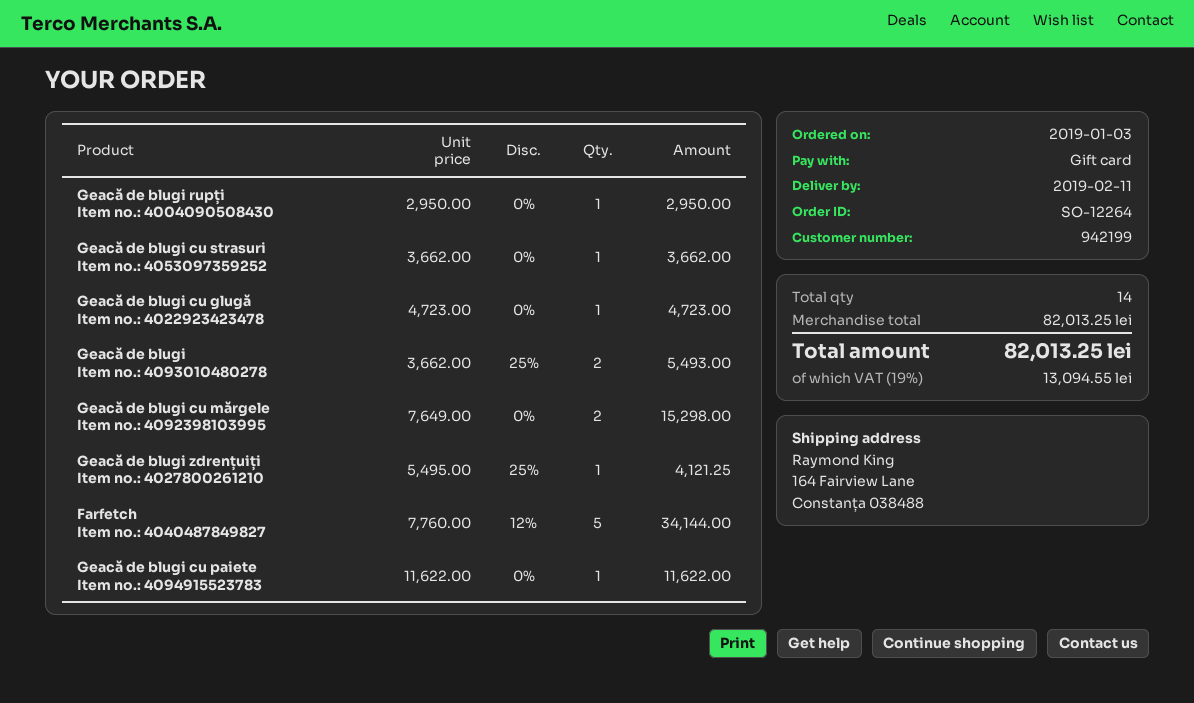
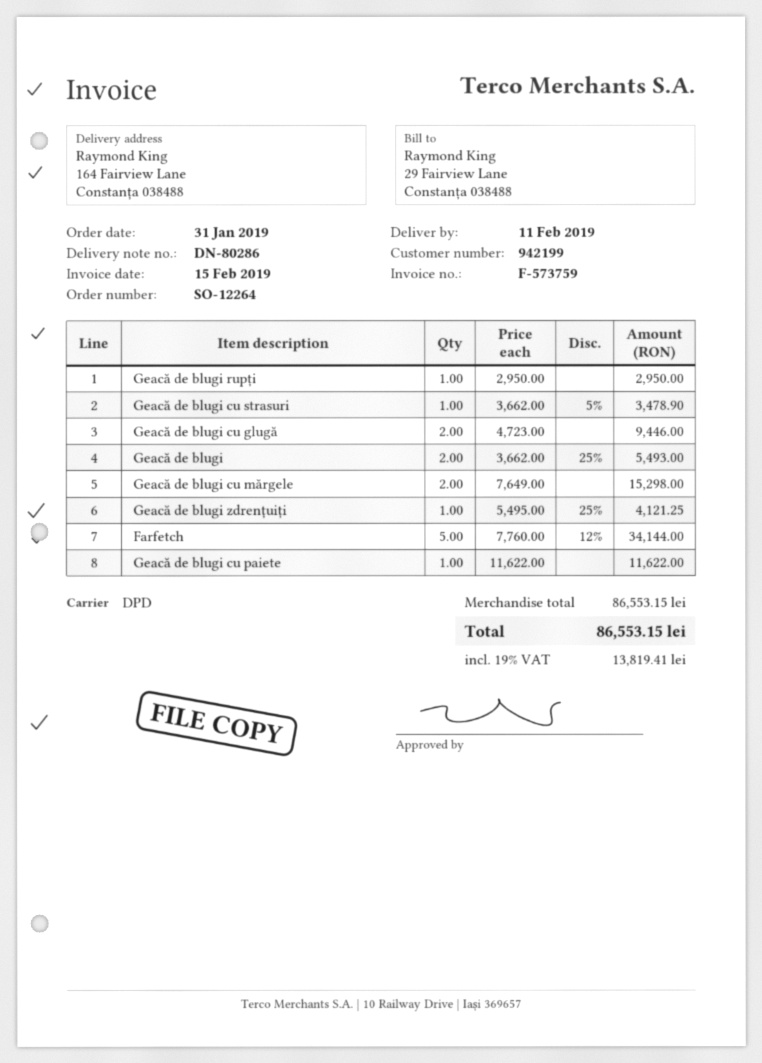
order date: 2019-01-03 -> 2019-01-31
Geacă de blugi cu strasuri: 1 x 3662.00 = 3662.00 -> 1 x 3662.00 - 5% = 3478.90
Geacă de blugi cu glugă: 1 x 4723.00 = 4723.00 -> 2 x 4723.00 = 9446.00
subtotal: 82013.25 -> 86553.15
tax: 19% = 13094.55 -> 19% = 13819.41
total: 82013.25 -> 86553.15

